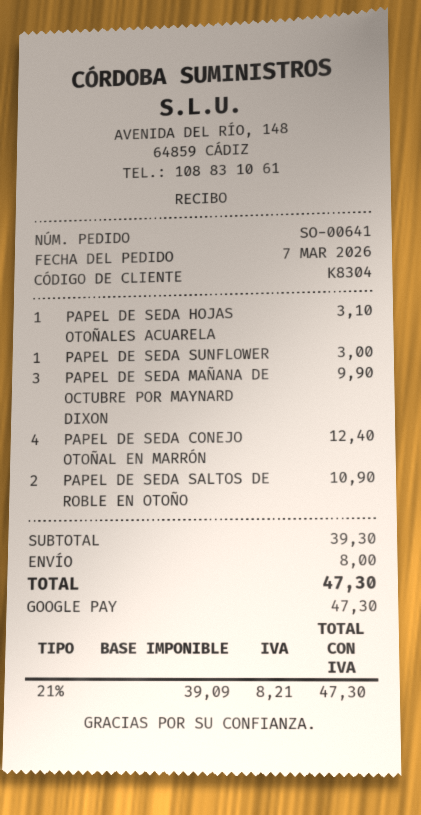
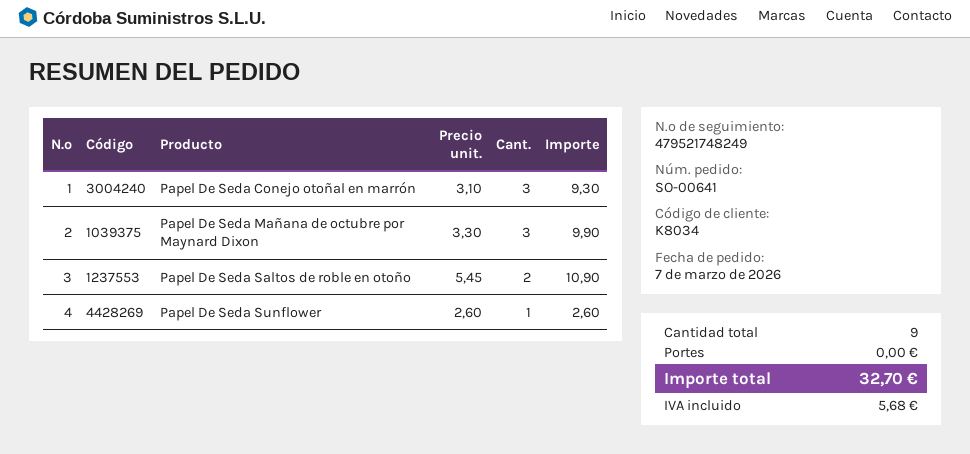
customer number: K8304 -> K8034
PAPEL DE SEDA HOJAS OTOÑALES ACUARELA: 1 for 3.10 -> none
PAPEL DE SEDA SUNFLOWER: 1 for 3.00 -> 1 for 2.60
PAPEL DE SEDA CONEJO OTOÑAL EN MARRÓN: 4 for 12.40 -> 3 for 9.30
shipping: 8.00 -> 0.00
tax: 8.21 -> 5.68
total: 47.30 -> 32.70

